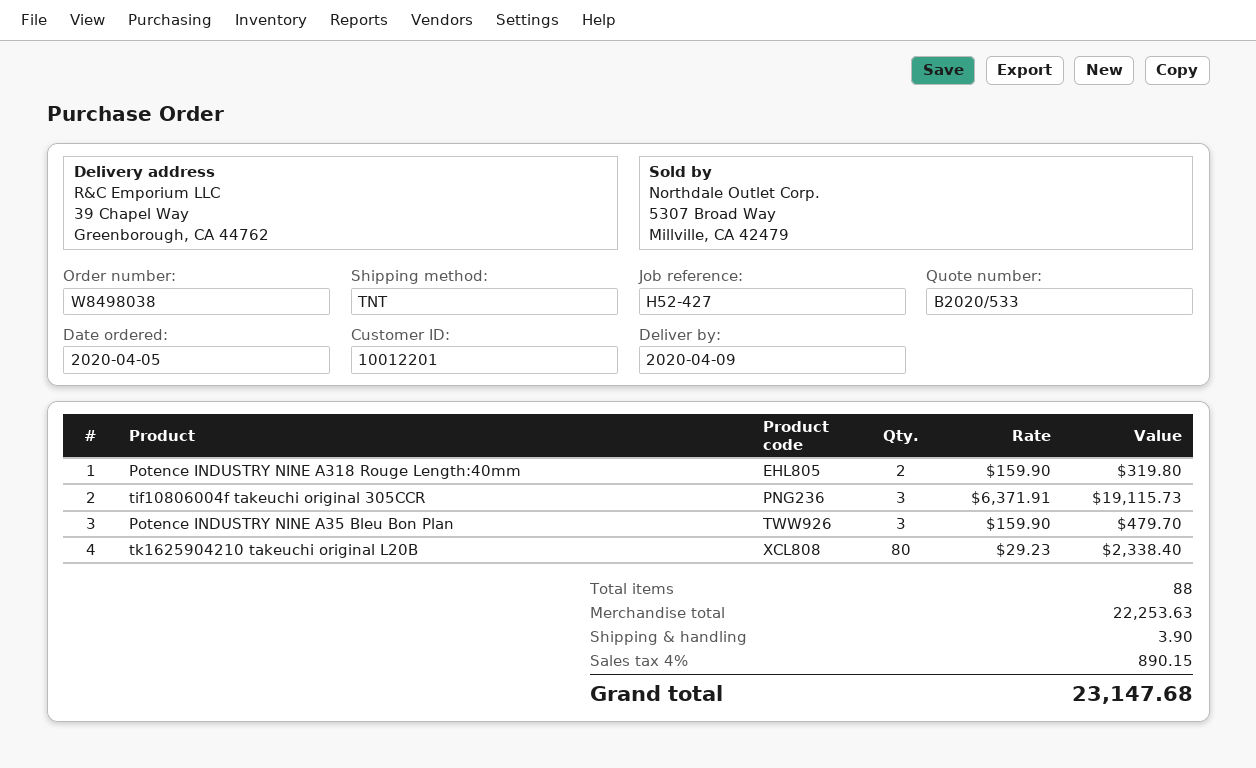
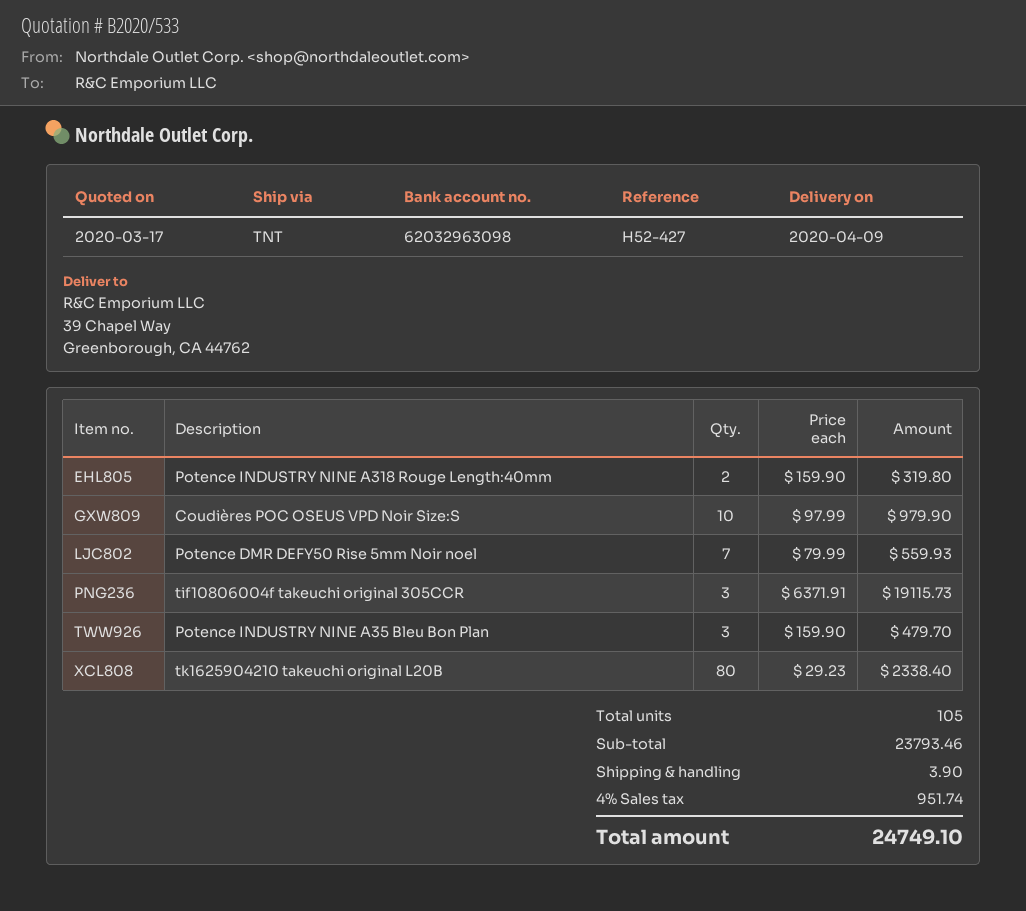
Coudières POC OSEUS VPD Noir Size:S: none -> 10 x 97.99 = 979.90
Potence DMR DEFY50 Rise 5mm Noir noel: none -> 7 x 79.99 = 559.93
total quantity: 88 -> 105
subtotal: 22253.63 -> 23793.46
tax: 4% = 890.15 -> 4% = 951.74
total: 23147.68 -> 24749.10

